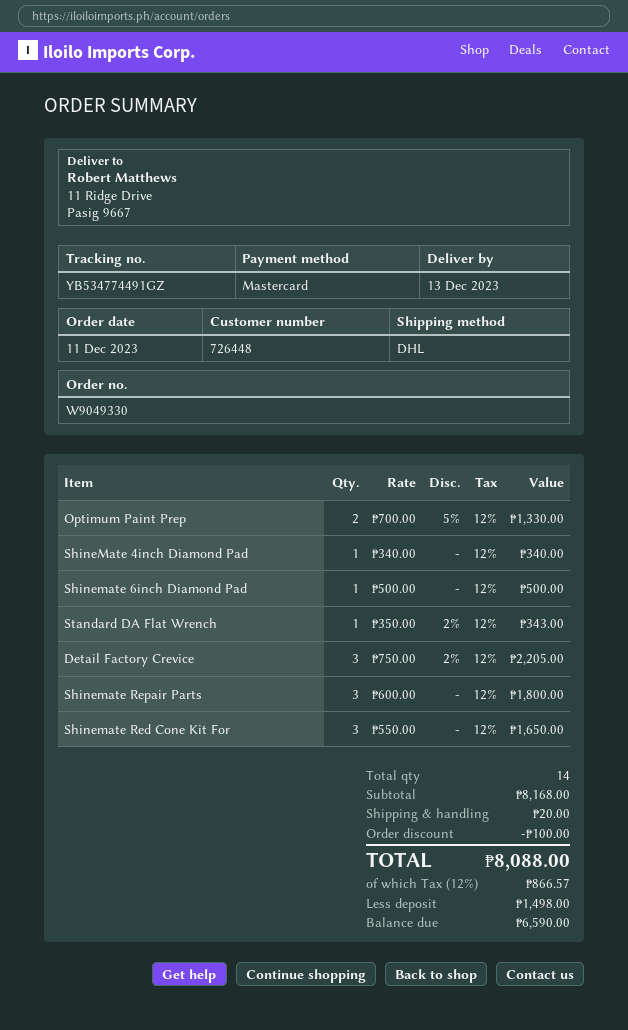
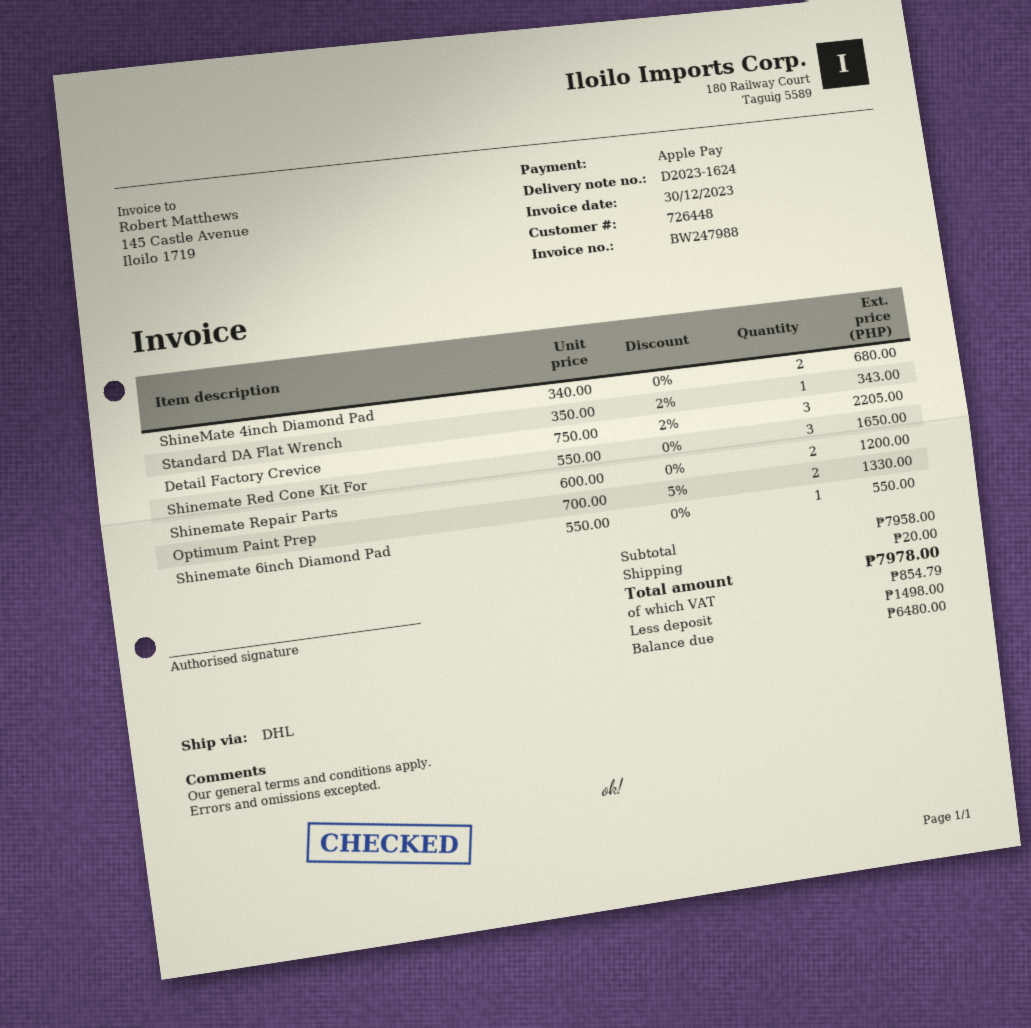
payment method: Mastercard -> Apple Pay
ShineMate 4inch Diamond Pad: 1 x 340.00 = 340.00 -> 2 x 340.00 = 680.00
Shinemate 6inch Diamond Pad: 1 x 500.00 = 500.00 -> 1 x 550.00 = 550.00
Shinemate Repair Parts: 3 x 600.00 = 1800.00 -> 2 x 600.00 = 1200.00
subtotal: 8168.00 -> 7958.00
discount: 100.00 -> none
tax: 866.57 -> 854.79
total: 8088.00 -> 7978.00
balance: 6590.00 -> 6480.00

